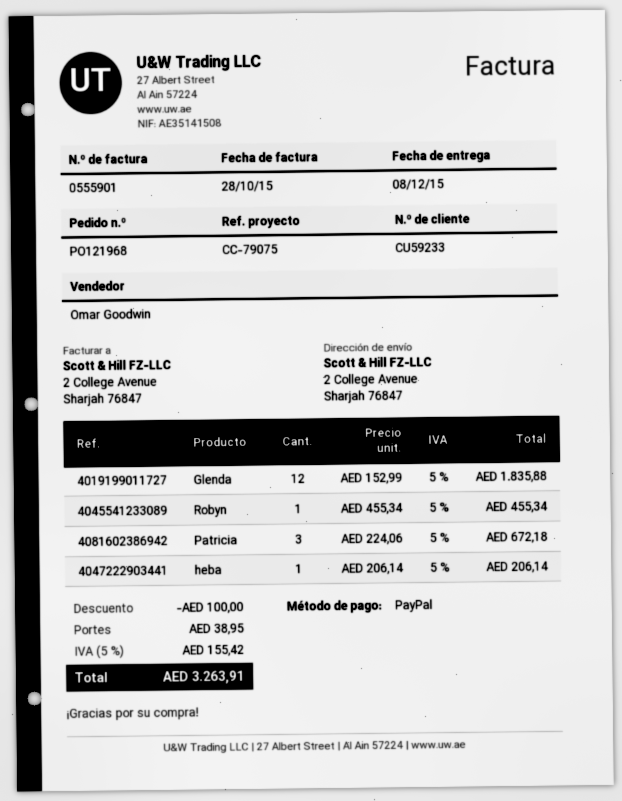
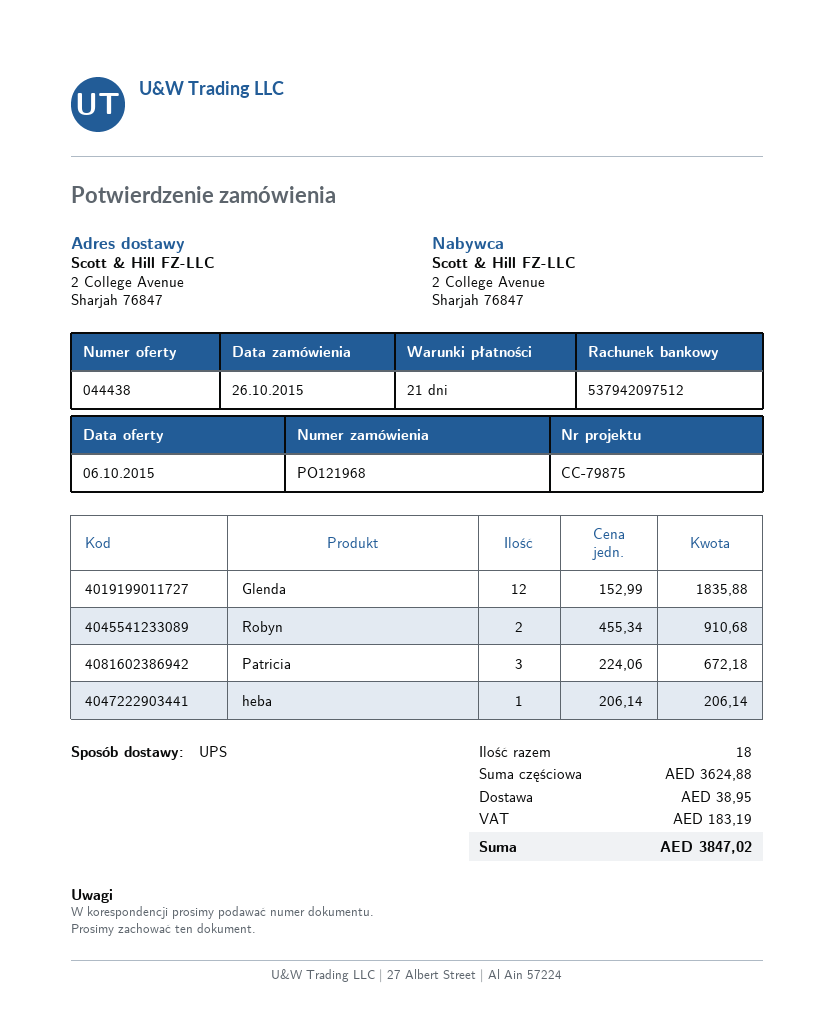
reference: CC-79075 -> CC-79875
Robyn: 1 x 455.34 = 455.34 -> 2 x 455.34 = 910.68
discount: 100.00 -> none
tax: 155.42 -> 183.19
total: 3263.91 -> 3847.02

